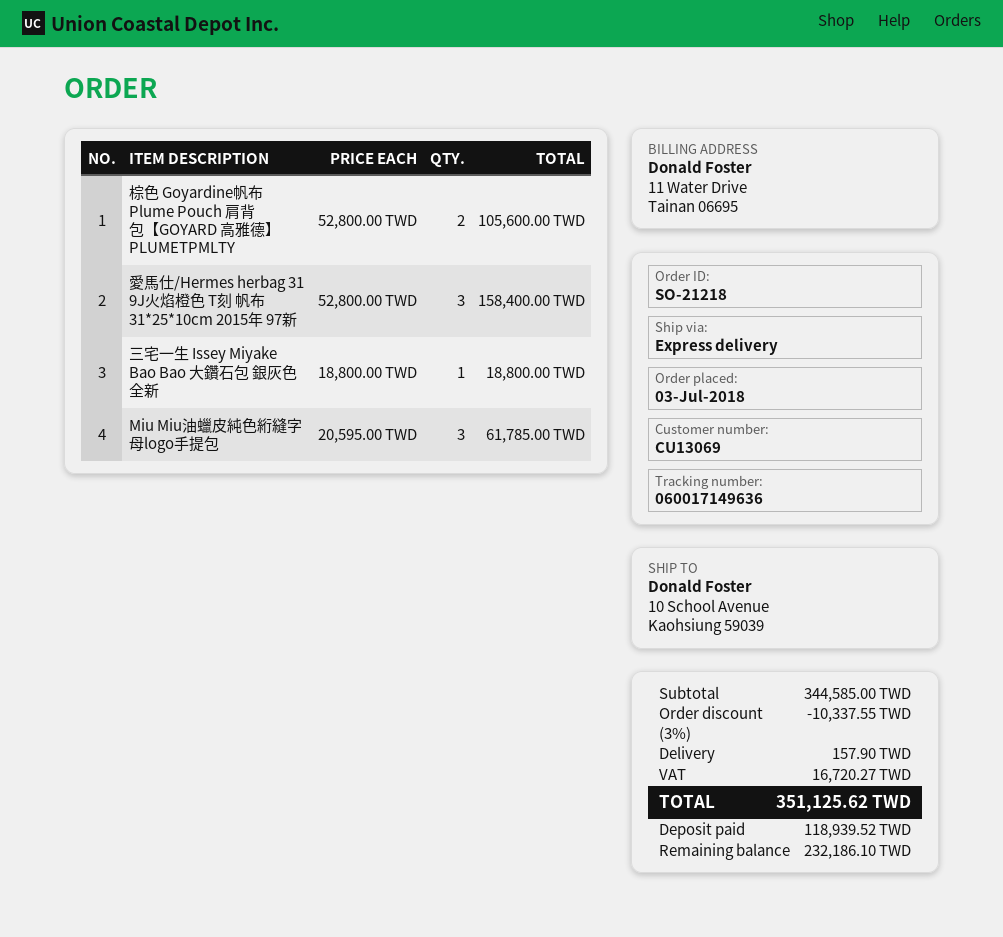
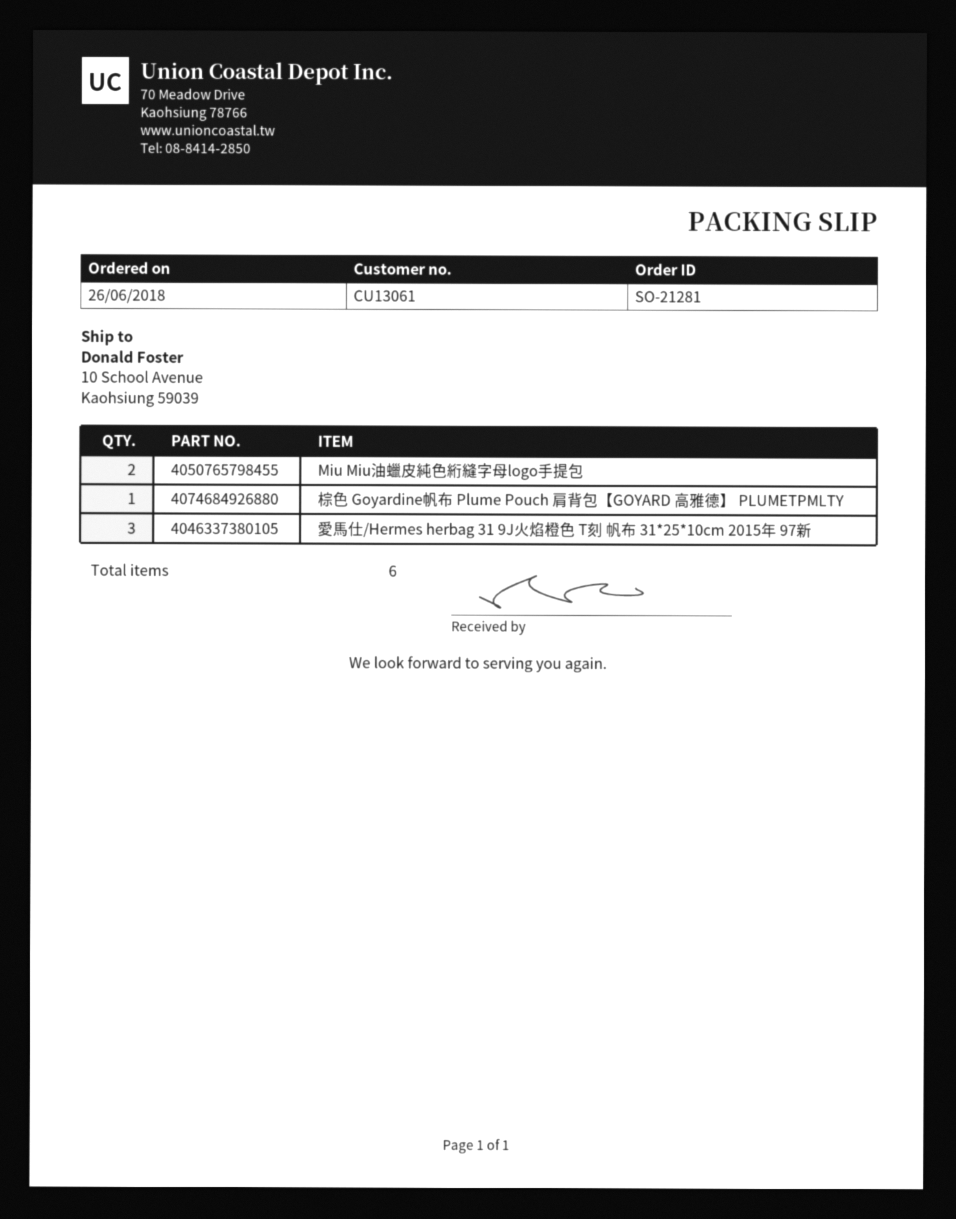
order number: SO-21218 -> SO-21281
order date: 2018-07-03 -> 2018-06-26
customer number: CU13069 -> CU13061
棕色 Goyardine帆布 Plume Pouch 肩背包【GOYARD 高雅德】 PLUMETPMLTY: 2 -> 1
三宅一生 Issey Miyake Bao Bao 大鑽石包 銀灰色 全新: 1 -> none
Miu Miu油蠟皮純色絎縫字母logo手提包: 3 -> 2

